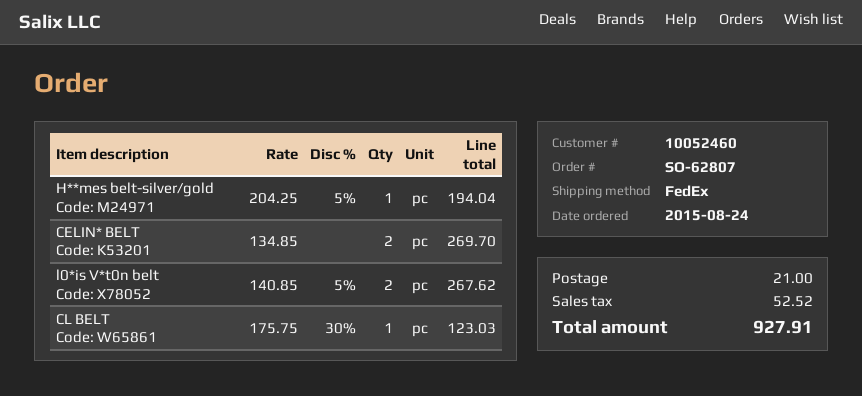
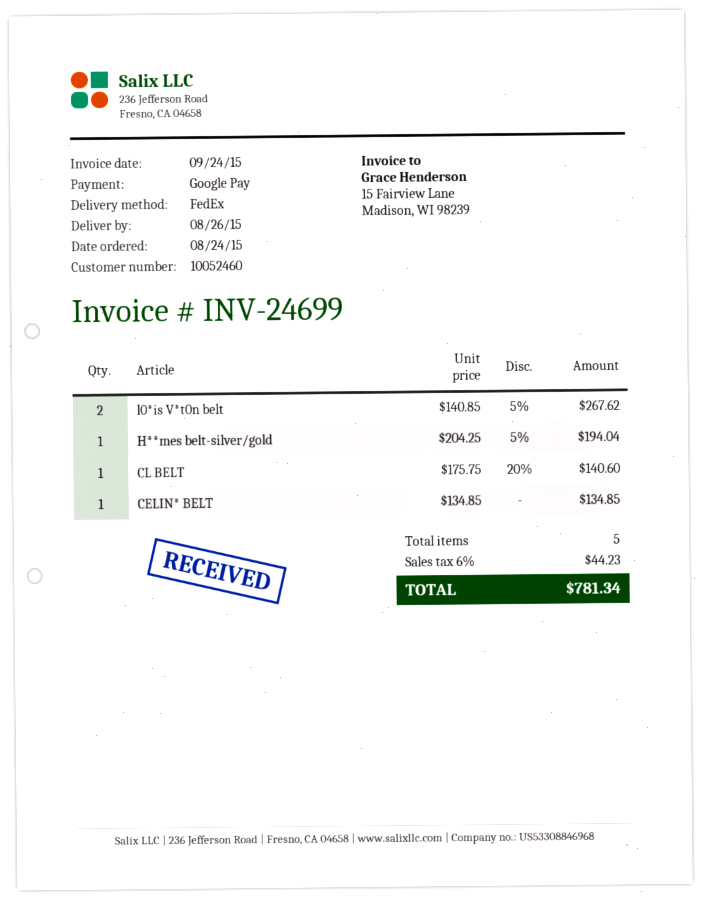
CELIN* BELT: 2 x 134.85 = 269.70 -> 1 x 134.85 = 134.85
CL BELT: 1 x 175.75 - 30% = 123.03 -> 1 x 175.75 - 20% = 140.60
shipping: 21.00 -> none
tax: 52.52 -> 44.23
total: 927.91 -> 781.34

